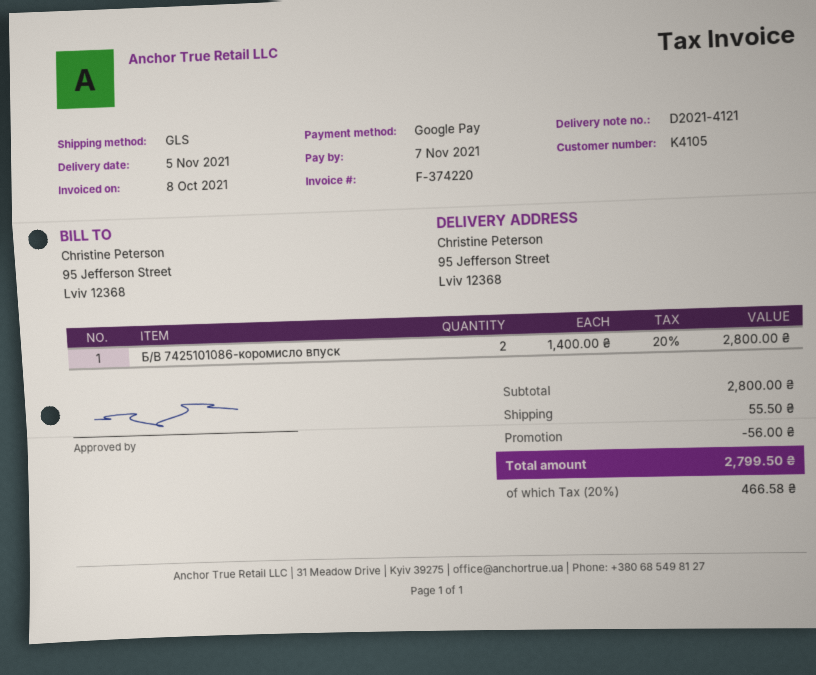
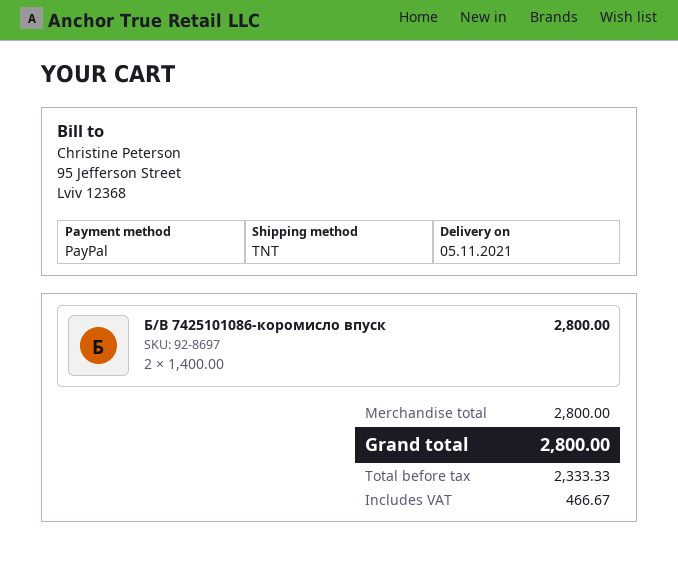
payment method: Google Pay -> PayPal
shipping method: GLS -> TNT
discount: 56.00 -> none
shipping: 55.50 -> none
tax: 466.58 -> 466.67
total: 2799.50 -> 2800.00

